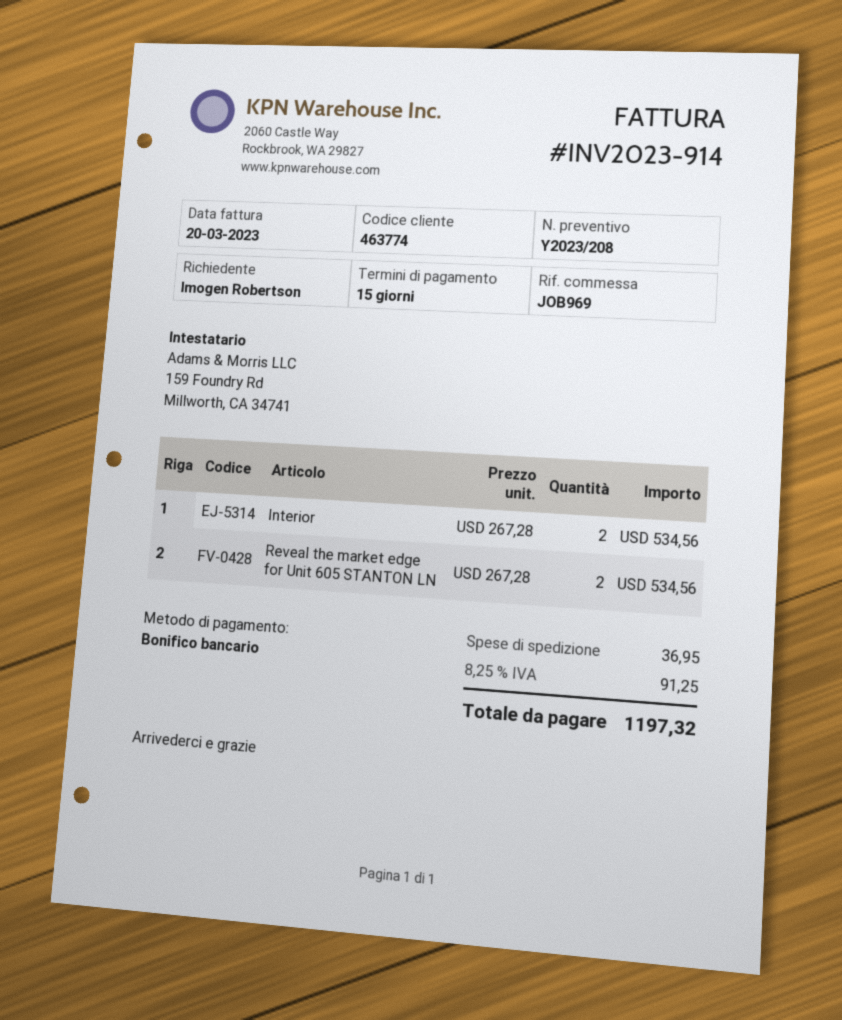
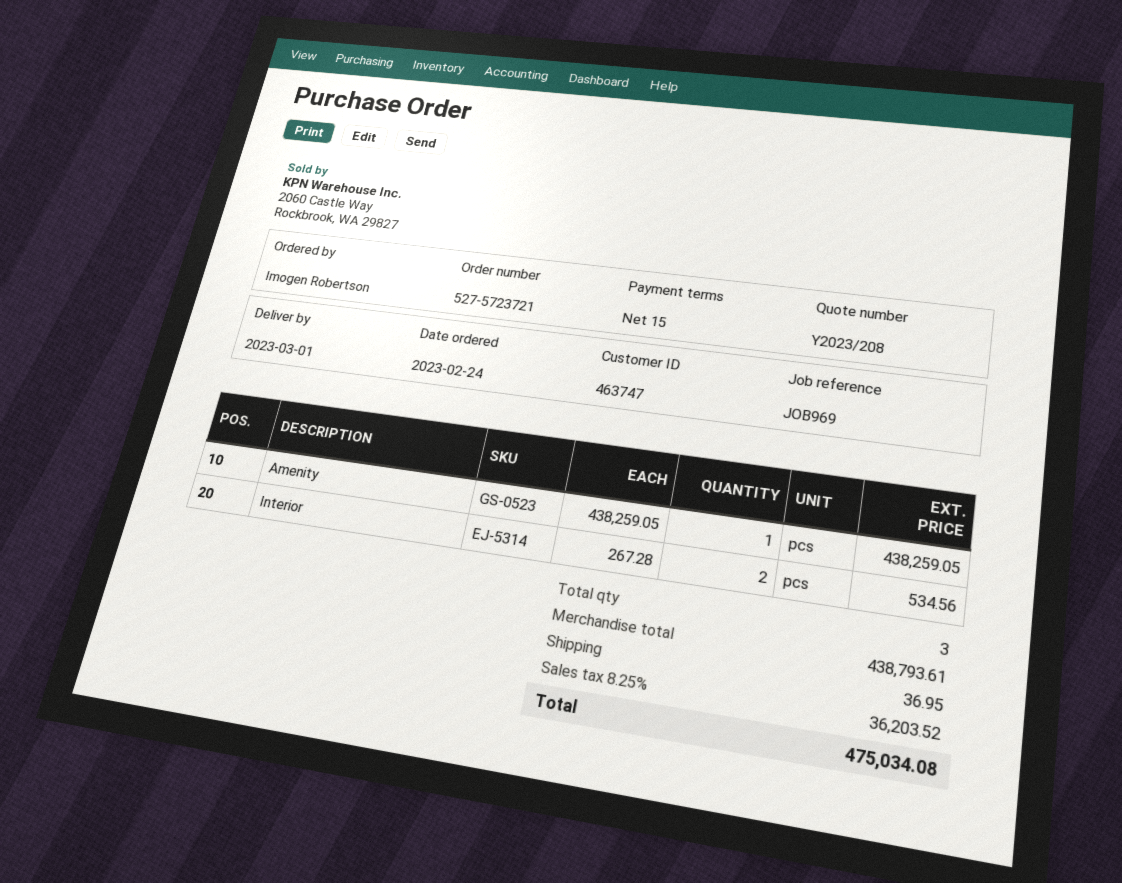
customer number: 463774 -> 463747
Reveal the market edge for Unit 605 STANTON LN: 2 x 267.28 = 534.56 -> none
Amenity: none -> 1 x 438259.05 = 438259.05
tax: 8.25% = 91.25 -> 8.25% = 36203.52
total: 1197.32 -> 475034.08

